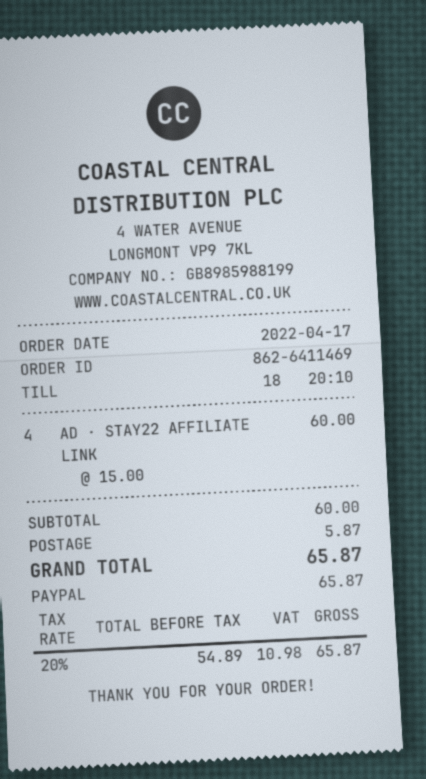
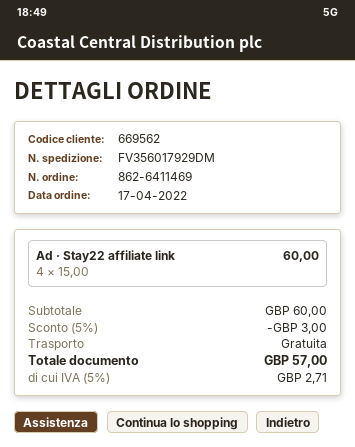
discount: none -> 5% = 3.00
shipping: 5.87 -> 0.00
tax: 20% = 10.98 -> 5% = 2.71
total: 65.87 -> 57.00

